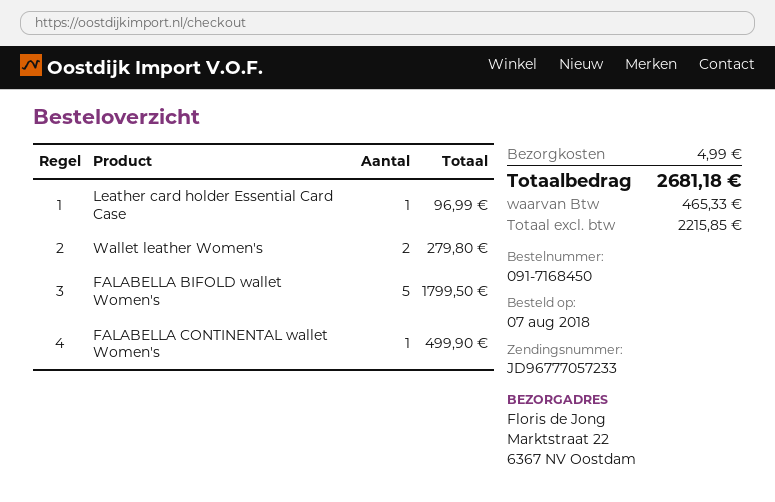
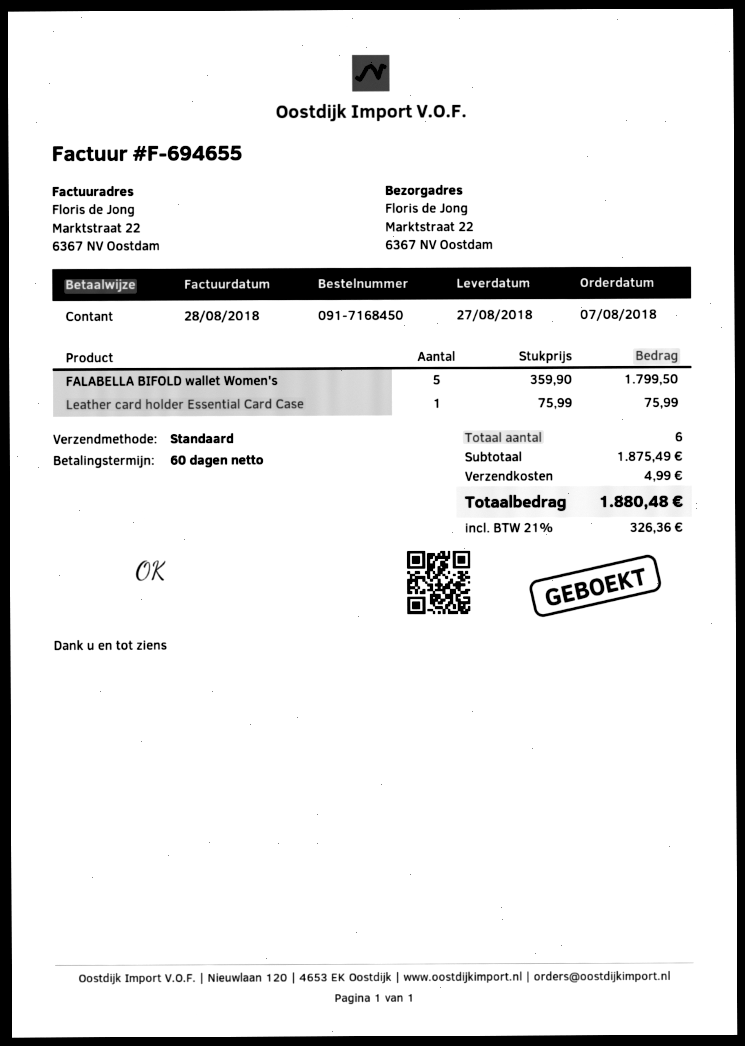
Leather card holder Essential Card Case: 1 for 96.99 -> 1 for 75.99
Wallet leather Women's: 2 for 279.80 -> none
FALABELLA CONTINENTAL wallet Women's: 1 for 499.90 -> none
tax: 465.33 -> 326.36
total: 2681.18 -> 1880.48

